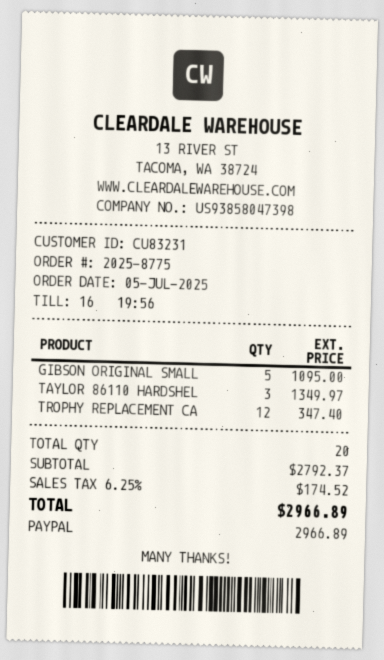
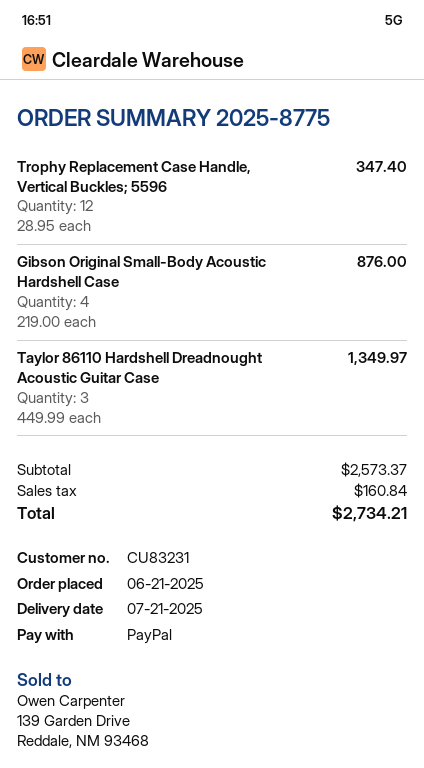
order date: 2025-07-05 -> 2025-06-21
GIBSON ORIGINAL SMALL: 5 for 1095.00 -> 4 for 876.00
subtotal: 2792.37 -> 2573.37
tax: 174.52 -> 160.84
total: 2966.89 -> 2734.21

